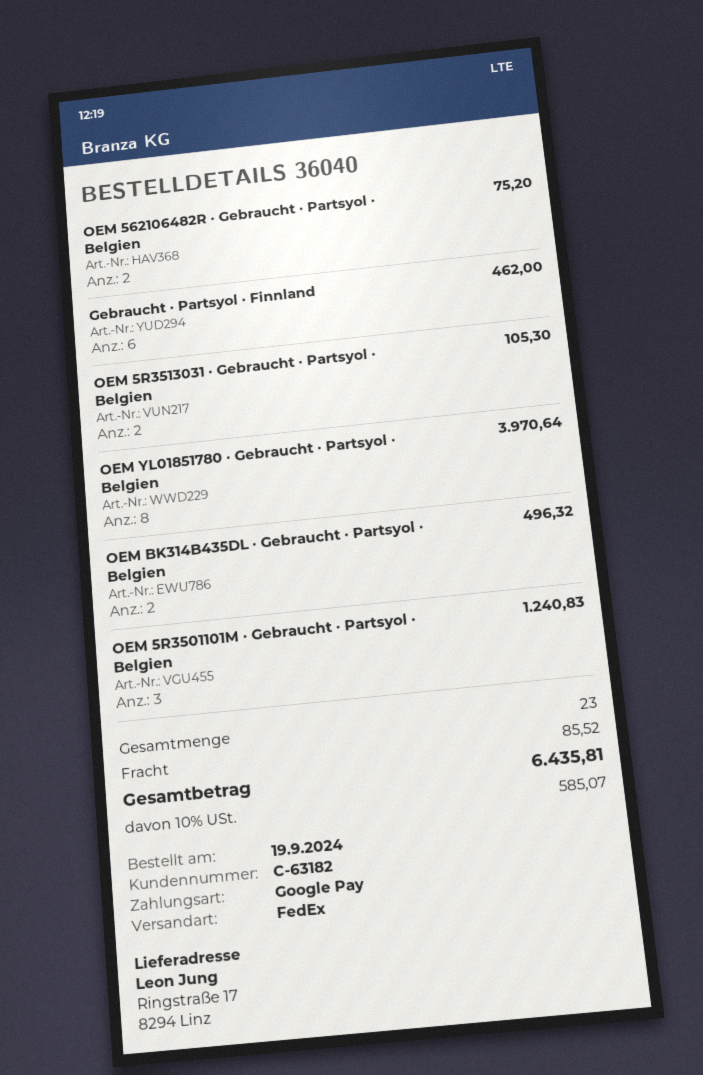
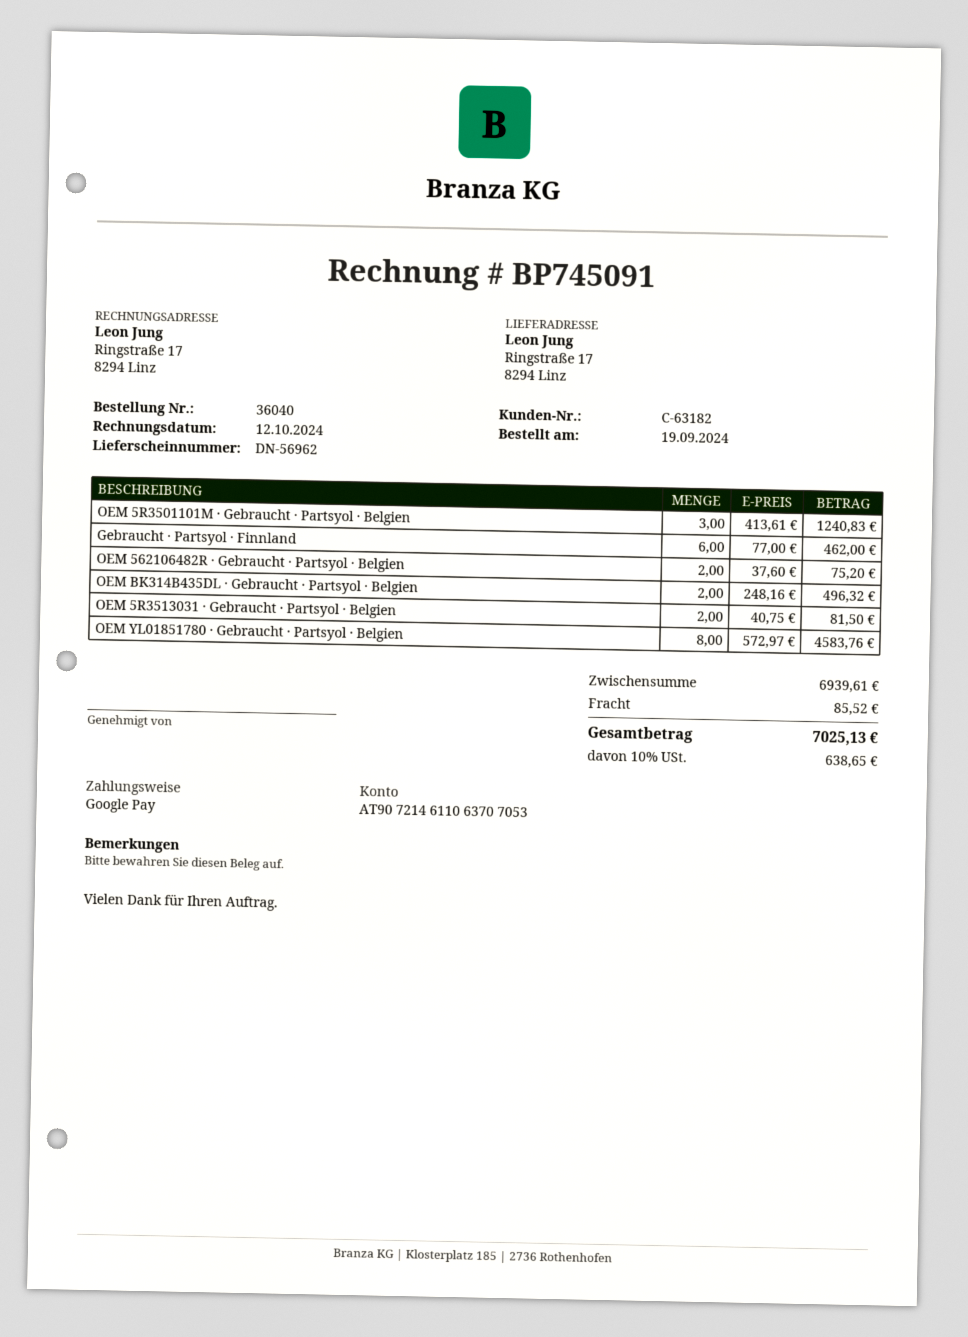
OEM 5R3513031 · Gebraucht · Partsyol · Belgien: 2 for 105.30 -> 2 for 81.50
OEM YL01851780 · Gebraucht · Partsyol · Belgien: 8 for 3970.64 -> 8 for 4583.76
tax: 10% = 585.07 -> 10% = 638.65
total: 6435.81 -> 7025.13

